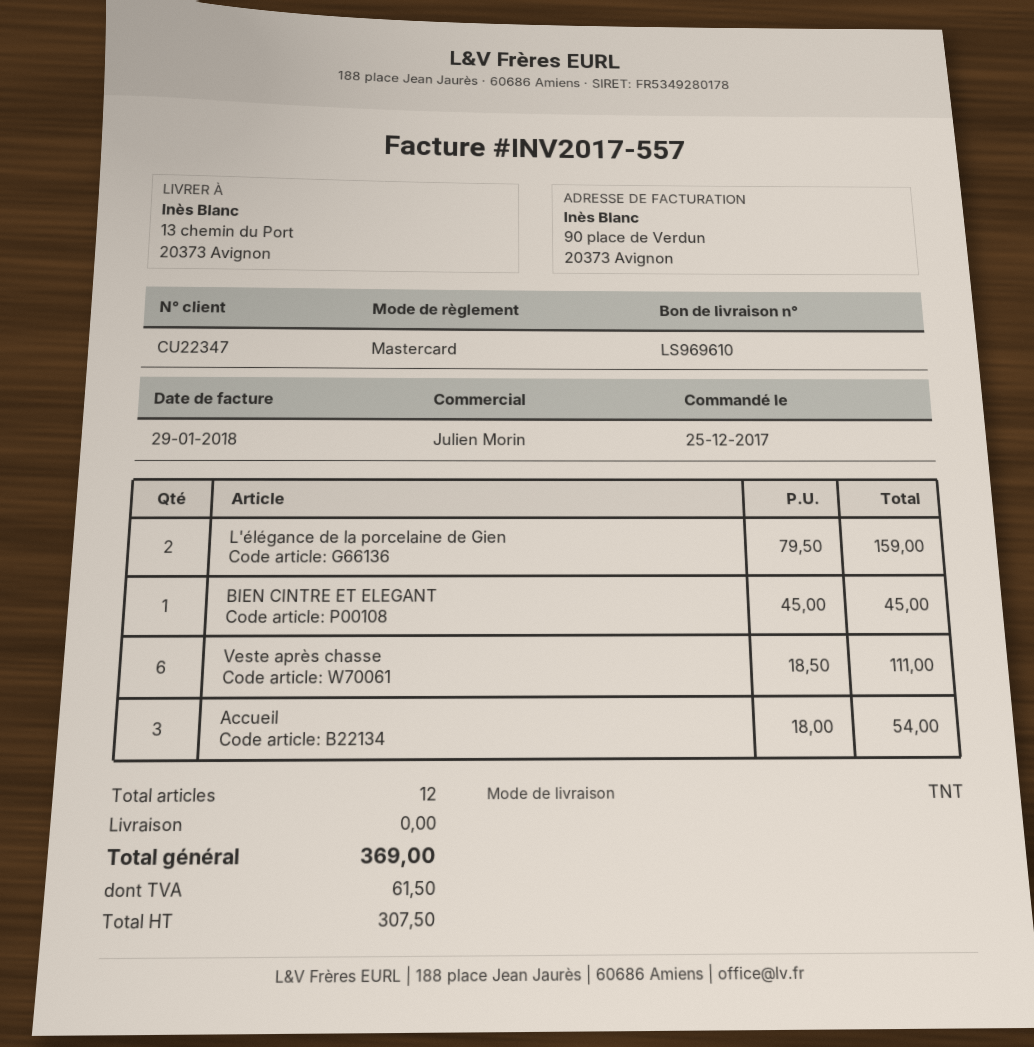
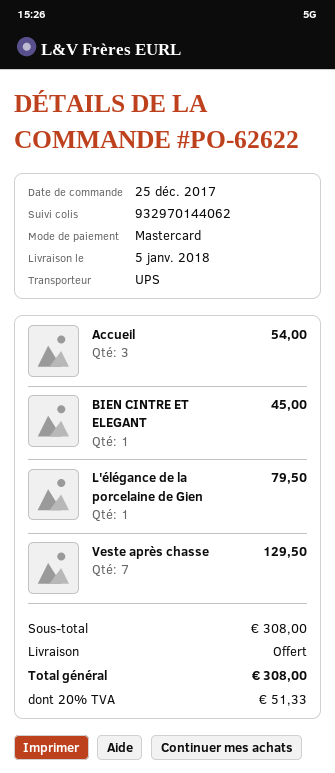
shipping method: TNT -> UPS
L'élégance de la porcelaine de Gien: 2 for 159.00 -> 1 for 79.50
Veste après chasse: 6 for 111.00 -> 7 for 129.50
tax: 61.50 -> 51.33
total: 369.00 -> 308.00

